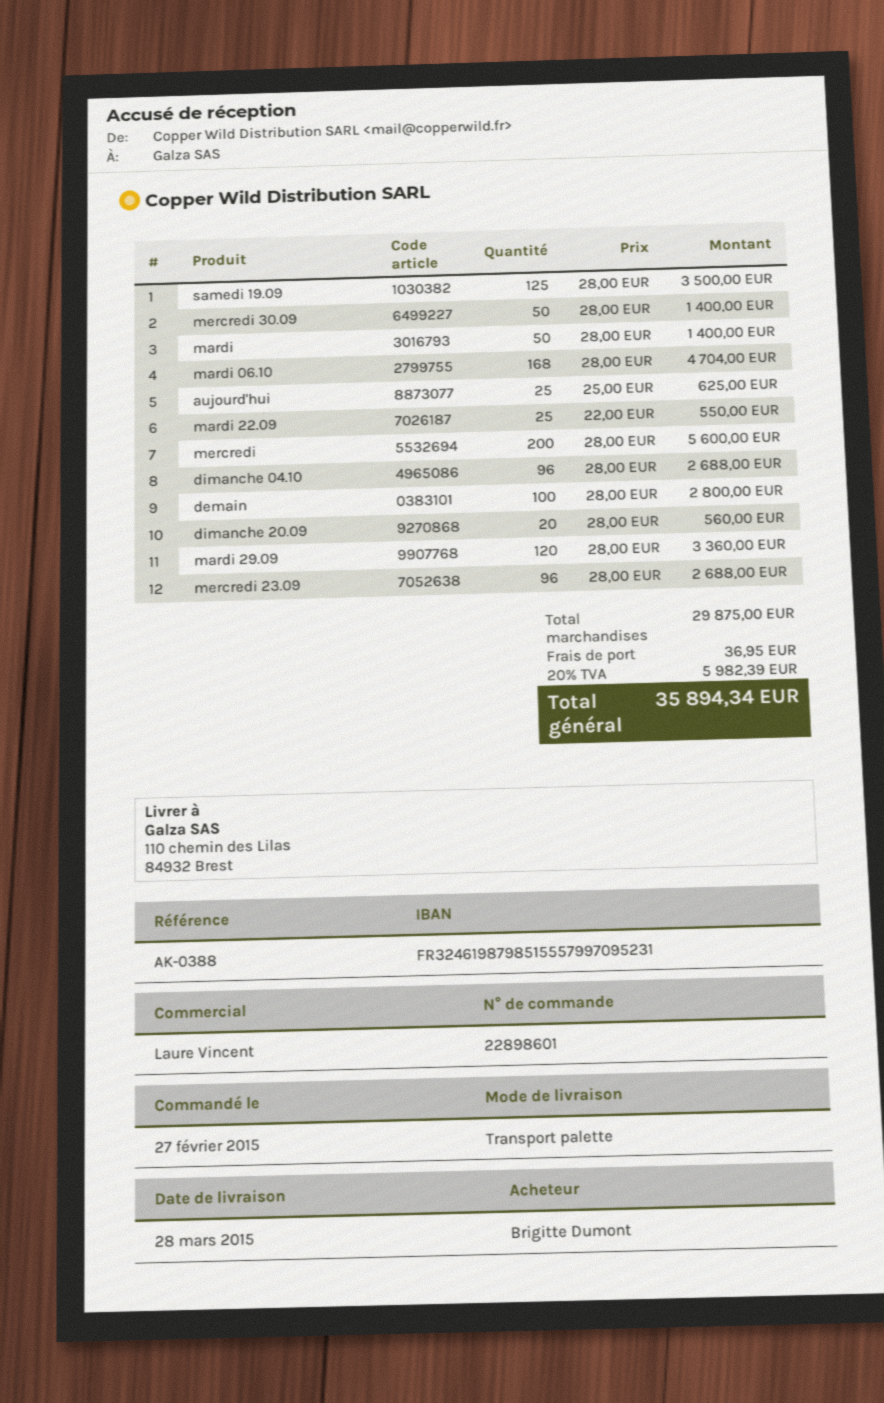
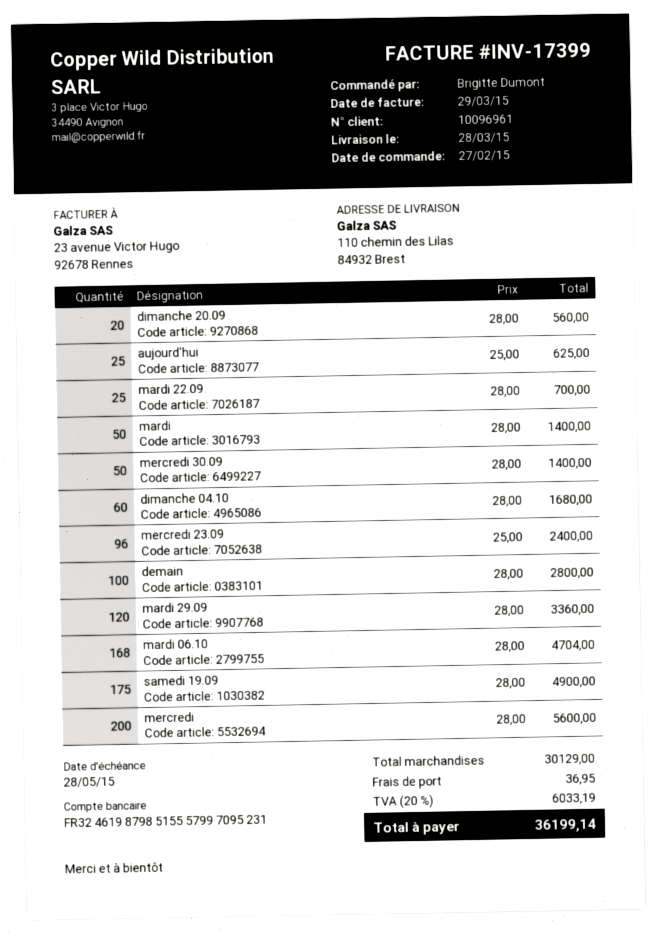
samedi 19.09: 125 x 28.00 = 3500.00 -> 175 x 28.00 = 4900.00
mardi 22.09: 25 x 22.00 = 550.00 -> 25 x 28.00 = 700.00
dimanche 04.10: 96 x 28.00 = 2688.00 -> 60 x 28.00 = 1680.00
mercredi 23.09: 96 x 28.00 = 2688.00 -> 96 x 25.00 = 2400.00
subtotal: 29875.00 -> 30129.00
tax: 20% = 5982.39 -> 20% = 6033.19
total: 35894.34 -> 36199.14

